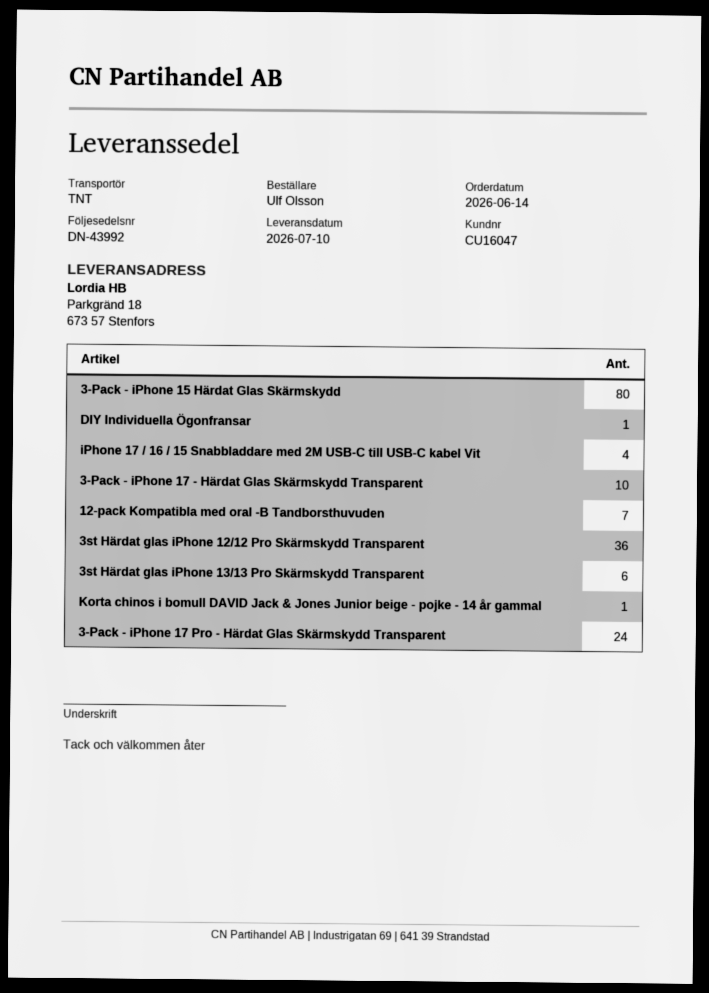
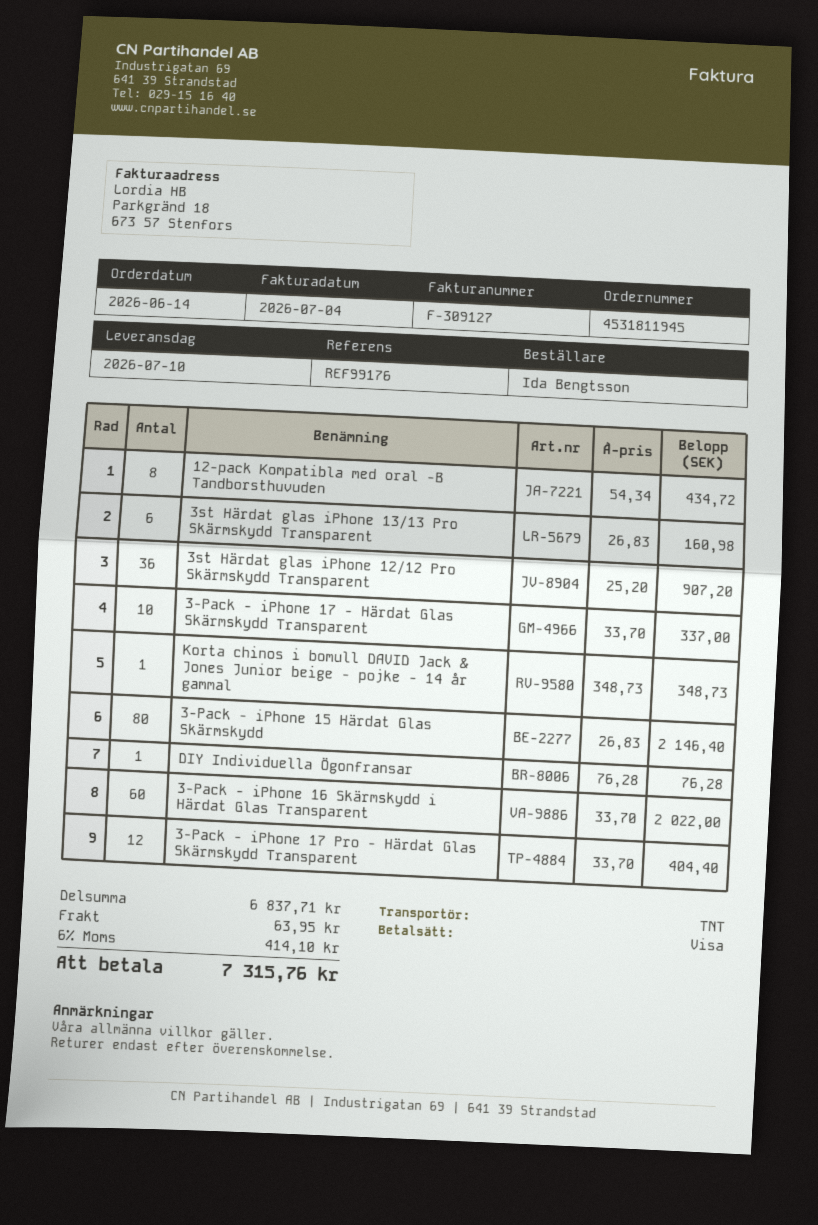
ordered by: Ulf Olsson -> Ida Bengtsson
iPhone 17 / 16 / 15 Snabbladdare med 2M USB-C till USB-C kabel Vit: 4 -> none
12-pack Kompatibla med oral -B Tandborsthuvuden: 7 -> 8
3-Pack - iPhone 17 Pro - Härdat Glas Skärmskydd Transparent: 24 -> 12
3-Pack - iPhone 16 Skärmskydd i Härdat Glas Transparent: none -> 60

